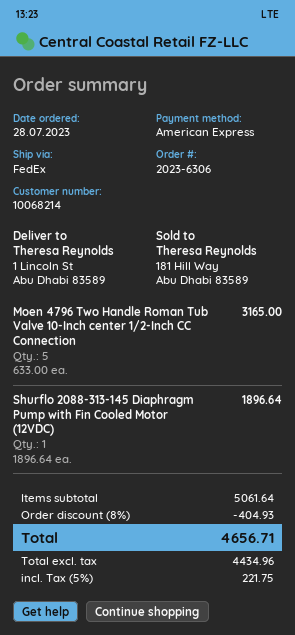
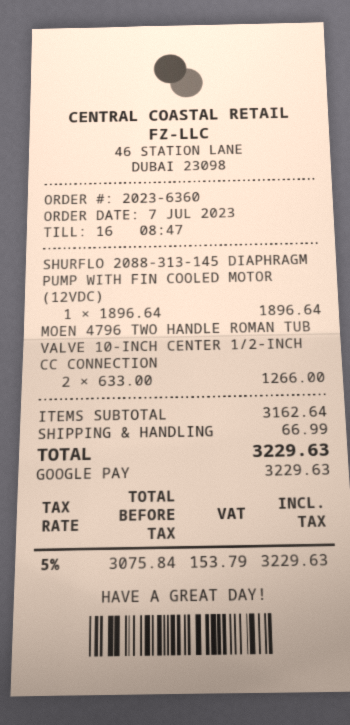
order number: 2023-6306 -> 2023-6360
order date: 2023-07-28 -> 2023-07-07
payment method: American Express -> Google Pay
Moen 4796 Two Handle Roman Tub Valve 10-Inch center 1/2-Inch CC Connection: 5 x 633.00 = 3165.00 -> 2 x 633.00 = 1266.00
subtotal: 5061.64 -> 3162.64
discount: 8% = 404.93 -> none
shipping: none -> 66.99
net: 4434.96 -> 3075.84
tax: 5% = 221.75 -> 5% = 153.79
total: 4656.71 -> 3229.63

